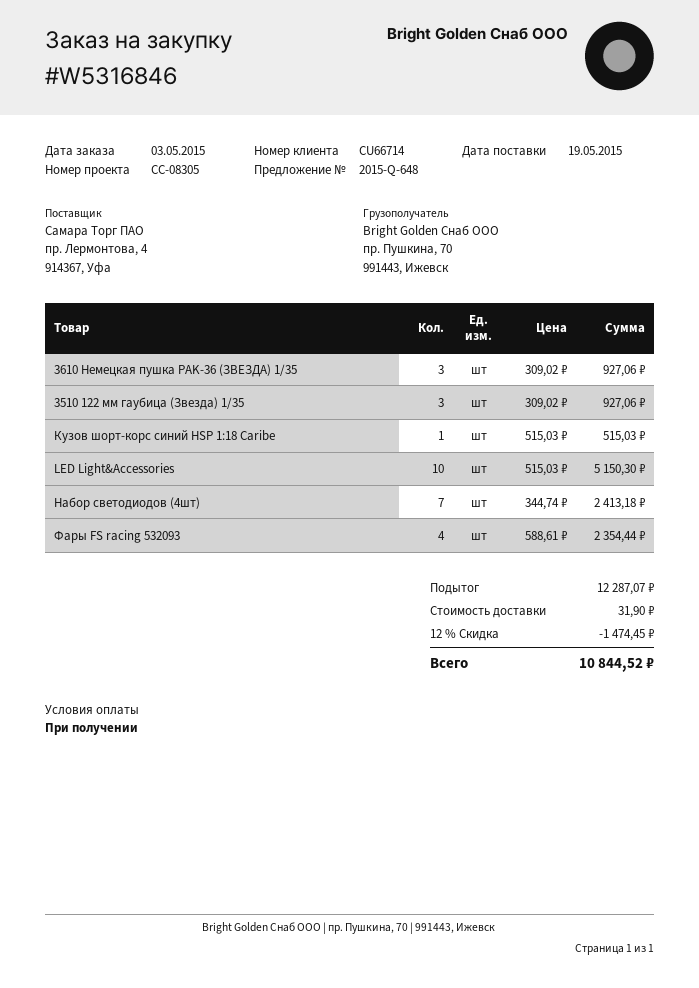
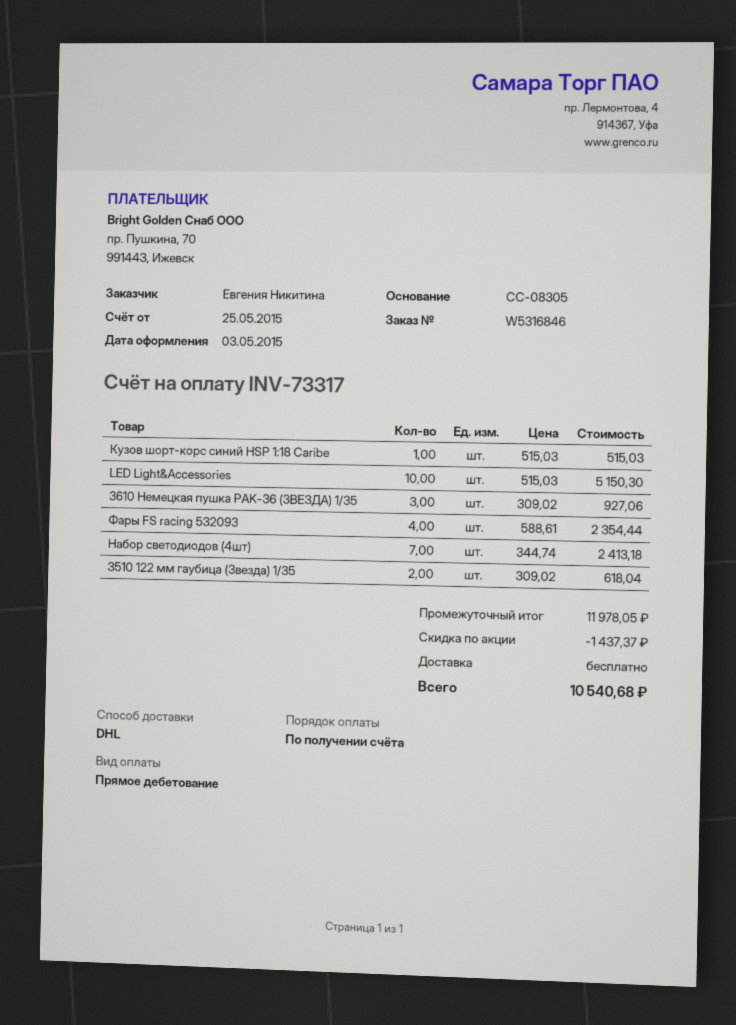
3510 122 мм гаубица (Звезда) 1/35: 3 x 309.02 = 927.06 -> 2 x 309.02 = 618.04
subtotal: 12287.07 -> 11978.05
discount: 1474.45 -> 1437.37
shipping: 31.90 -> 0.00
total: 10844.52 -> 10540.68

